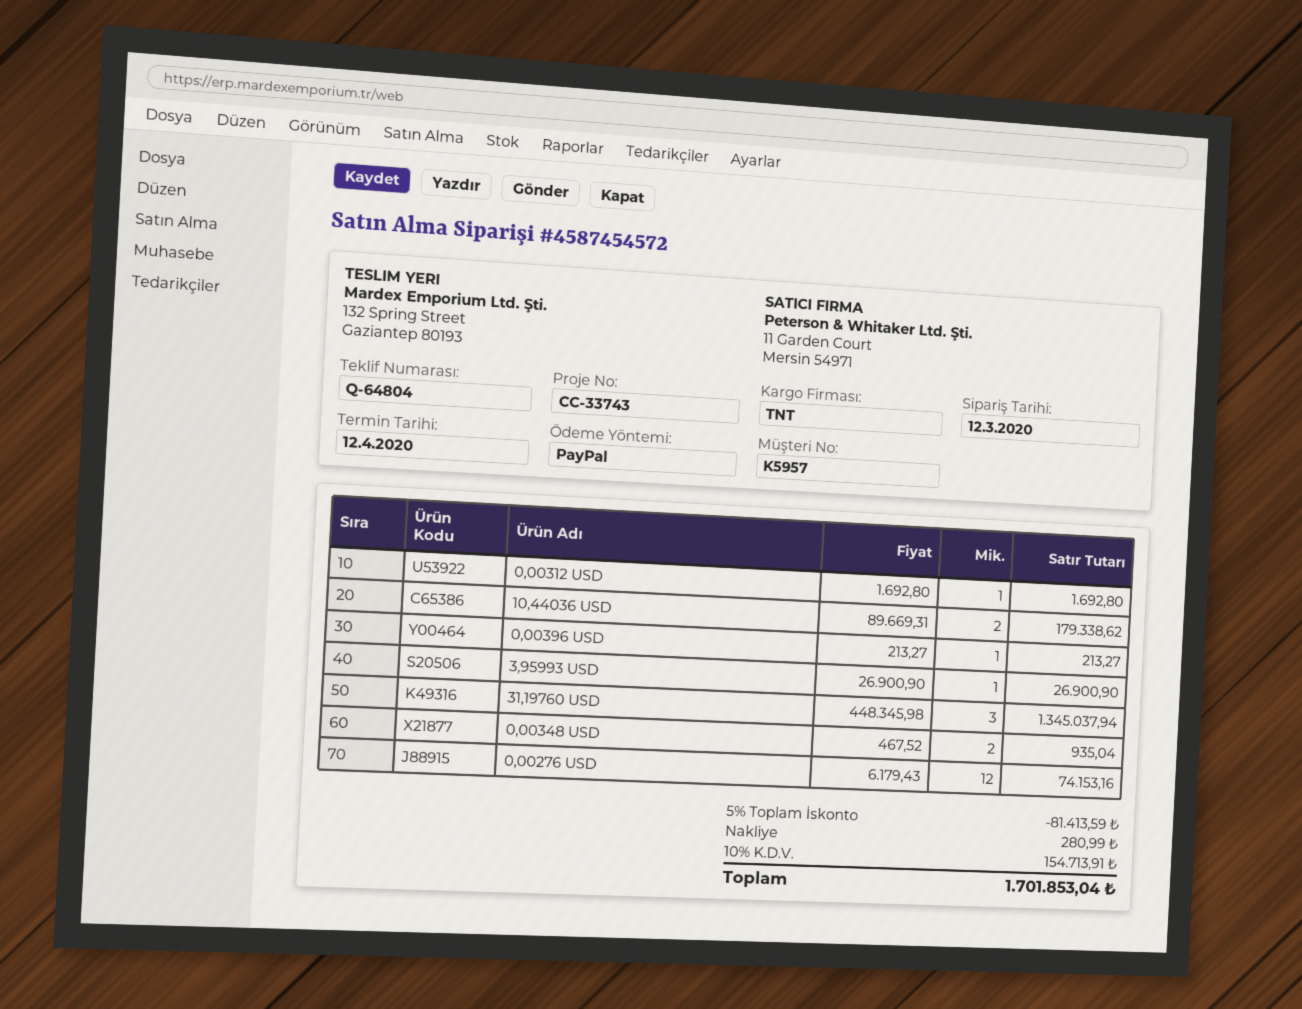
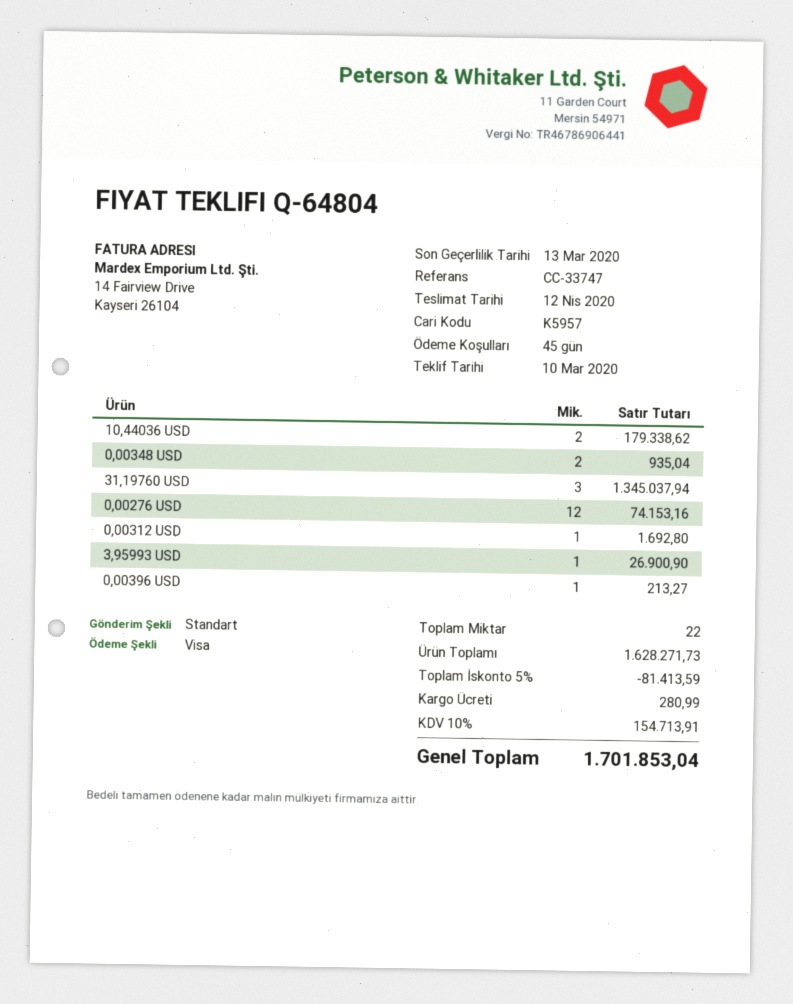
reference: CC-33743 -> CC-33747
payment method: PayPal -> Visa
shipping method: TNT -> standard

